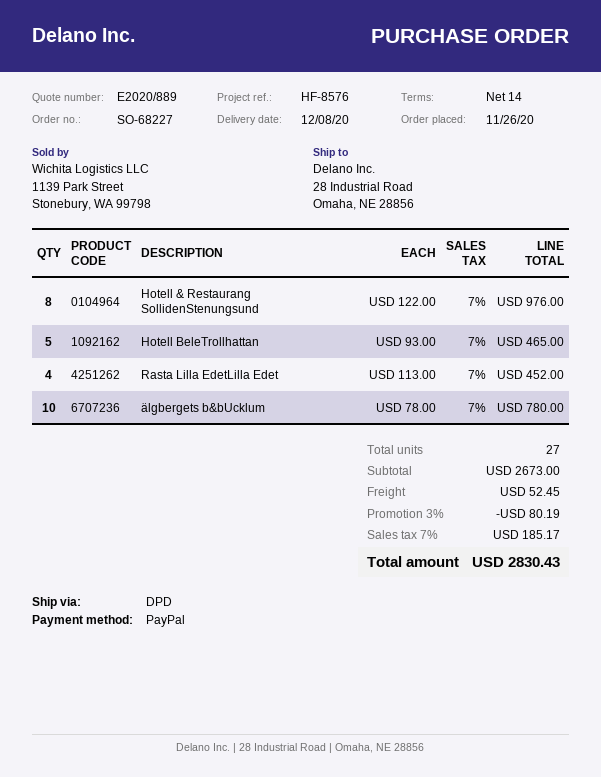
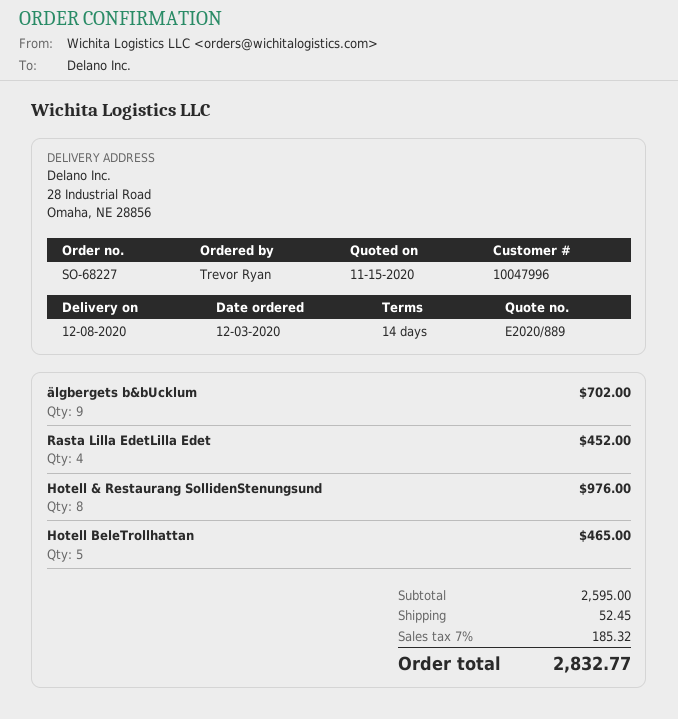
order date: 2020-11-26 -> 2020-12-03
älgbergets b&bUcklum: 10 for 780.00 -> 9 for 702.00
subtotal: 2673.00 -> 2595.00
discount: 3% = 80.19 -> none
tax: 7% = 185.17 -> 7% = 185.32
total: 2830.43 -> 2832.77

